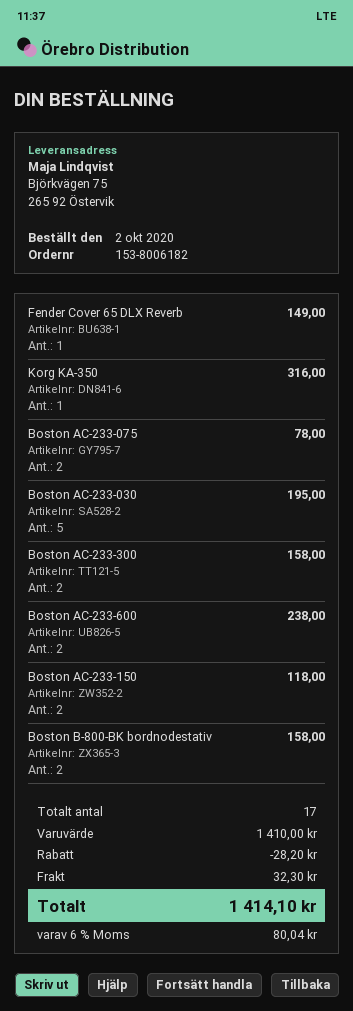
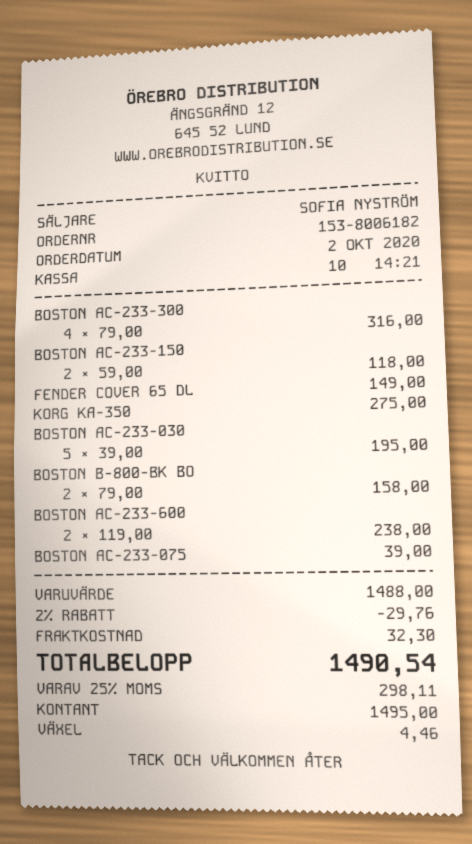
Korg KA-350: 1 for 316.00 -> 1 for 275.00
Boston AC-233-075: 2 for 78.00 -> 1 for 39.00
Boston AC-233-300: 2 for 158.00 -> 4 for 316.00
subtotal: 1410.00 -> 1488.00
discount: 28.20 -> 29.76
tax: 6% = 80.04 -> 25% = 298.11
total: 1414.10 -> 1490.54

